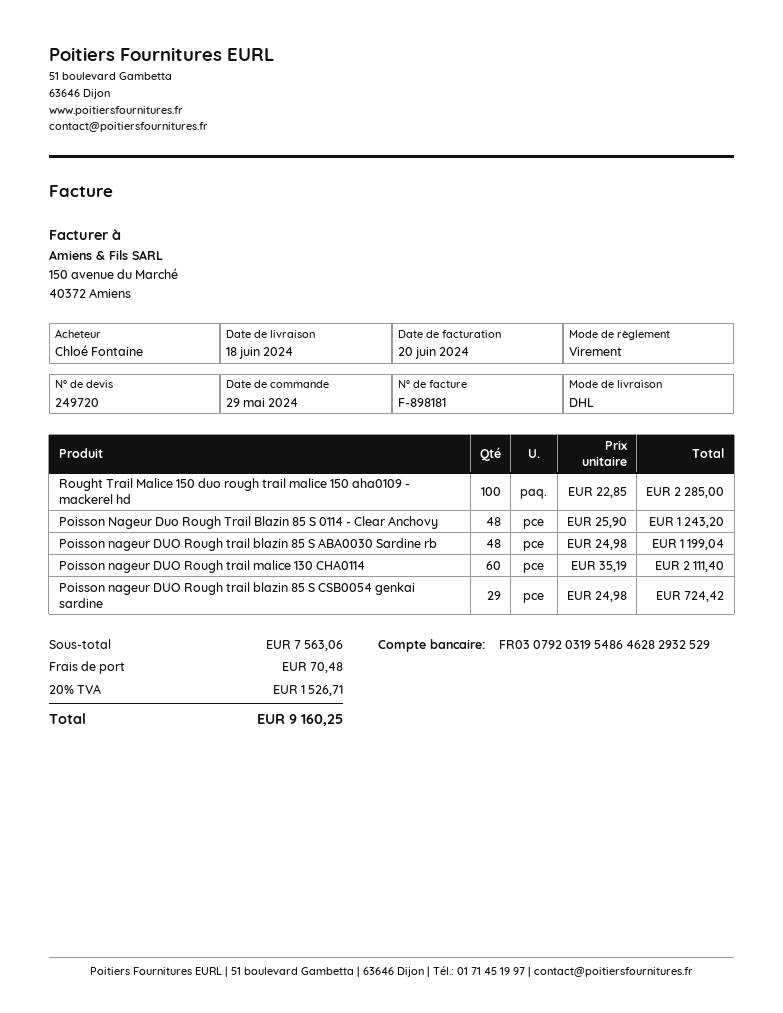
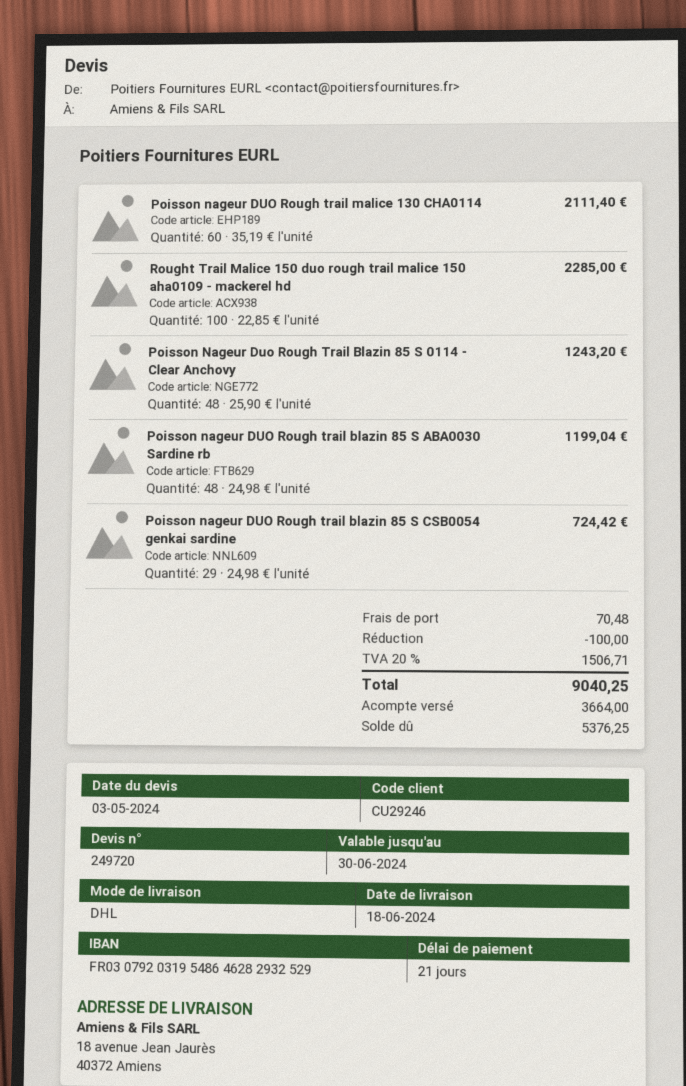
discount: none -> 100.00
tax: 20% = 1526.71 -> 20% = 1506.71
total: 9160.25 -> 9040.25

